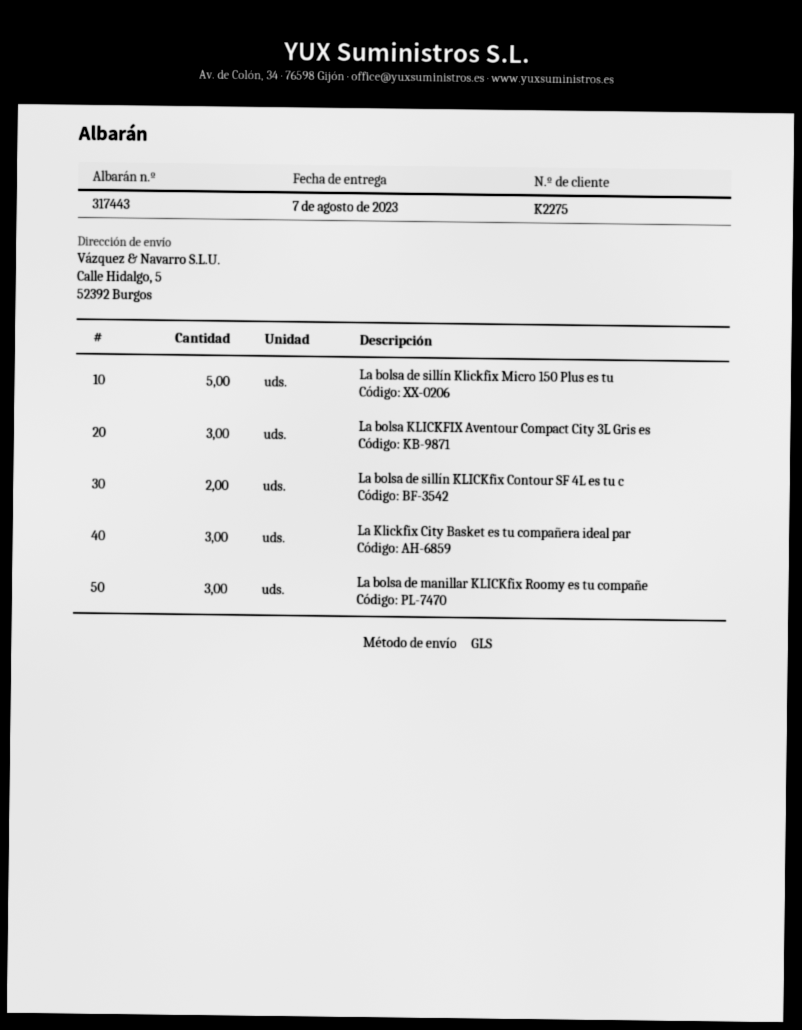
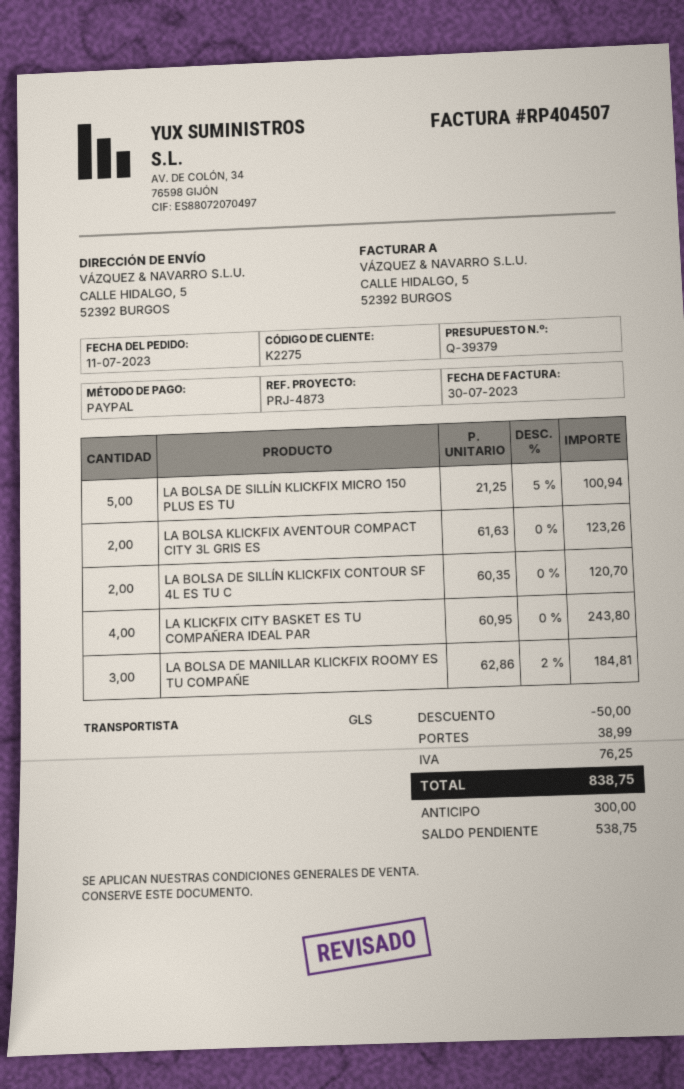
La bolsa KLICKFIX Aventour Compact City 3L Gris es: 3 -> 2
La Klickfix City Basket es tu compañera ideal par: 3 -> 4

